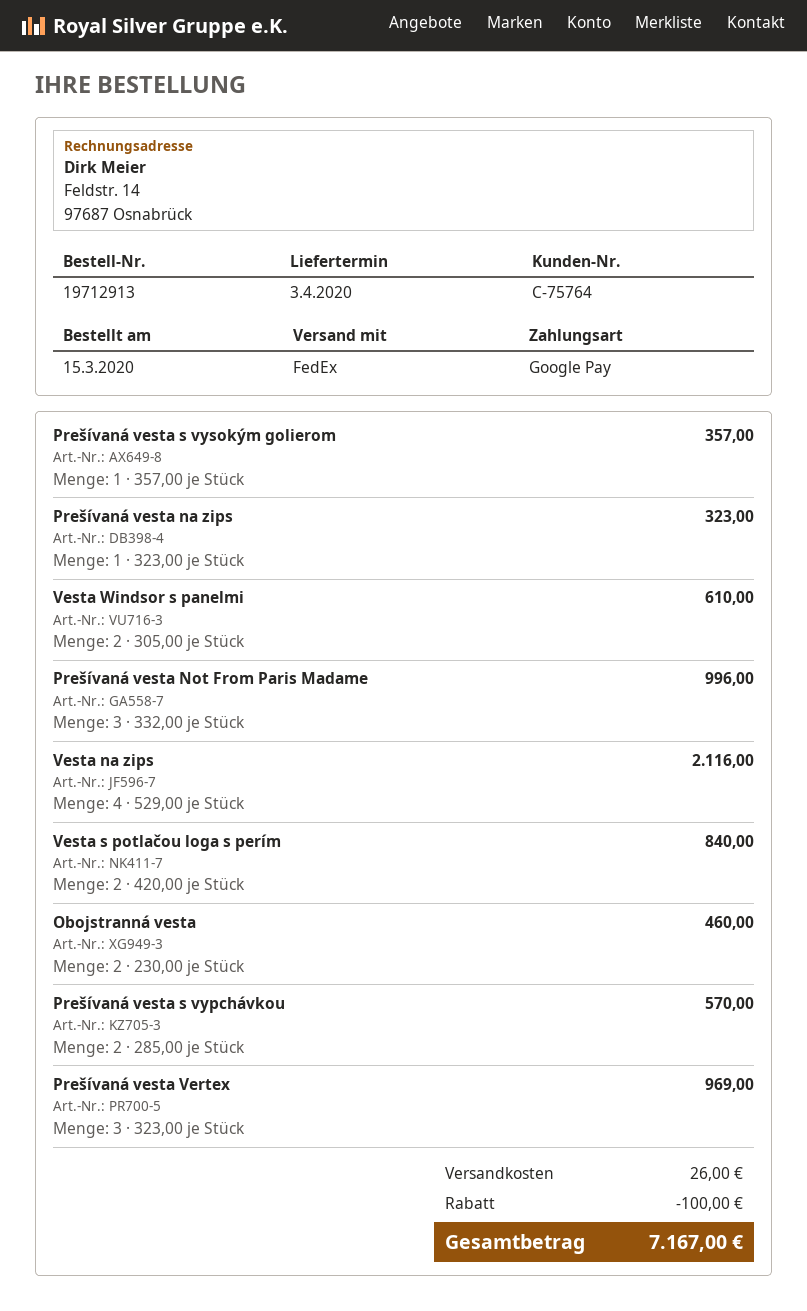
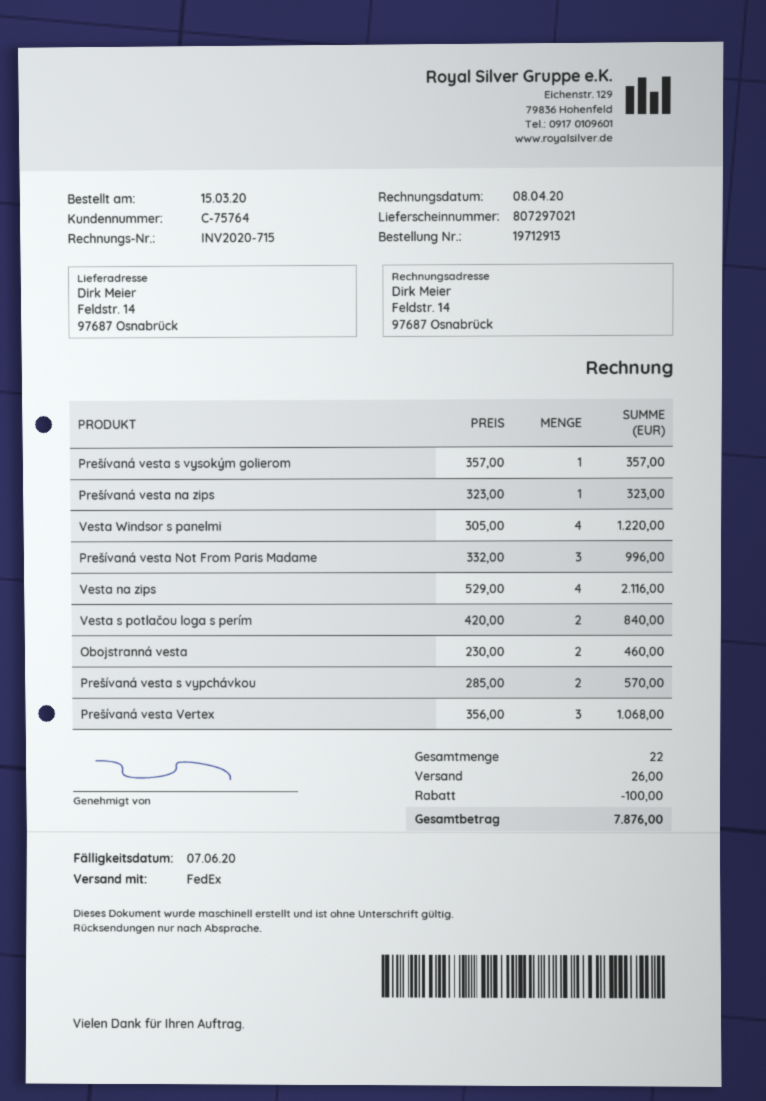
Vesta Windsor s panelmi: 2 x 305.00 = 610.00 -> 4 x 305.00 = 1220.00
Prešívaná vesta Vertex: 3 x 323.00 = 969.00 -> 3 x 356.00 = 1068.00
total: 7167.00 -> 7876.00

